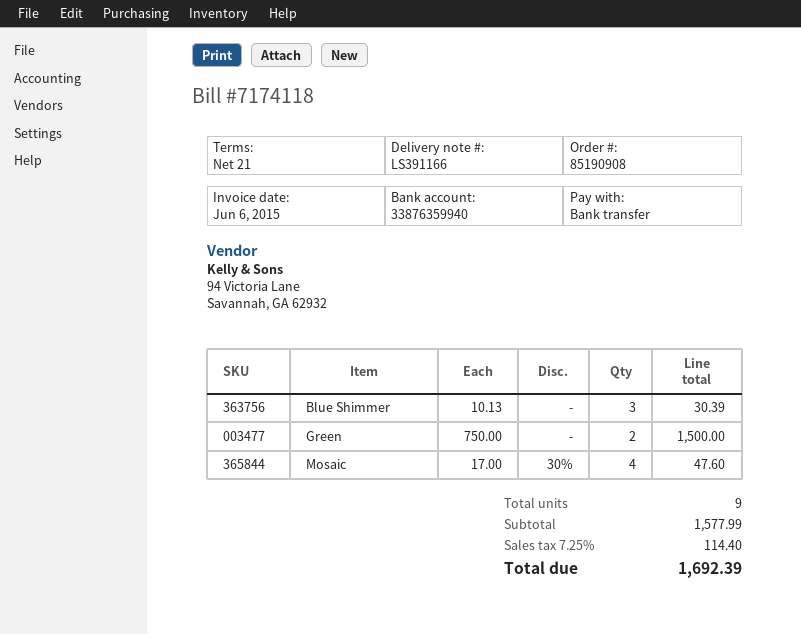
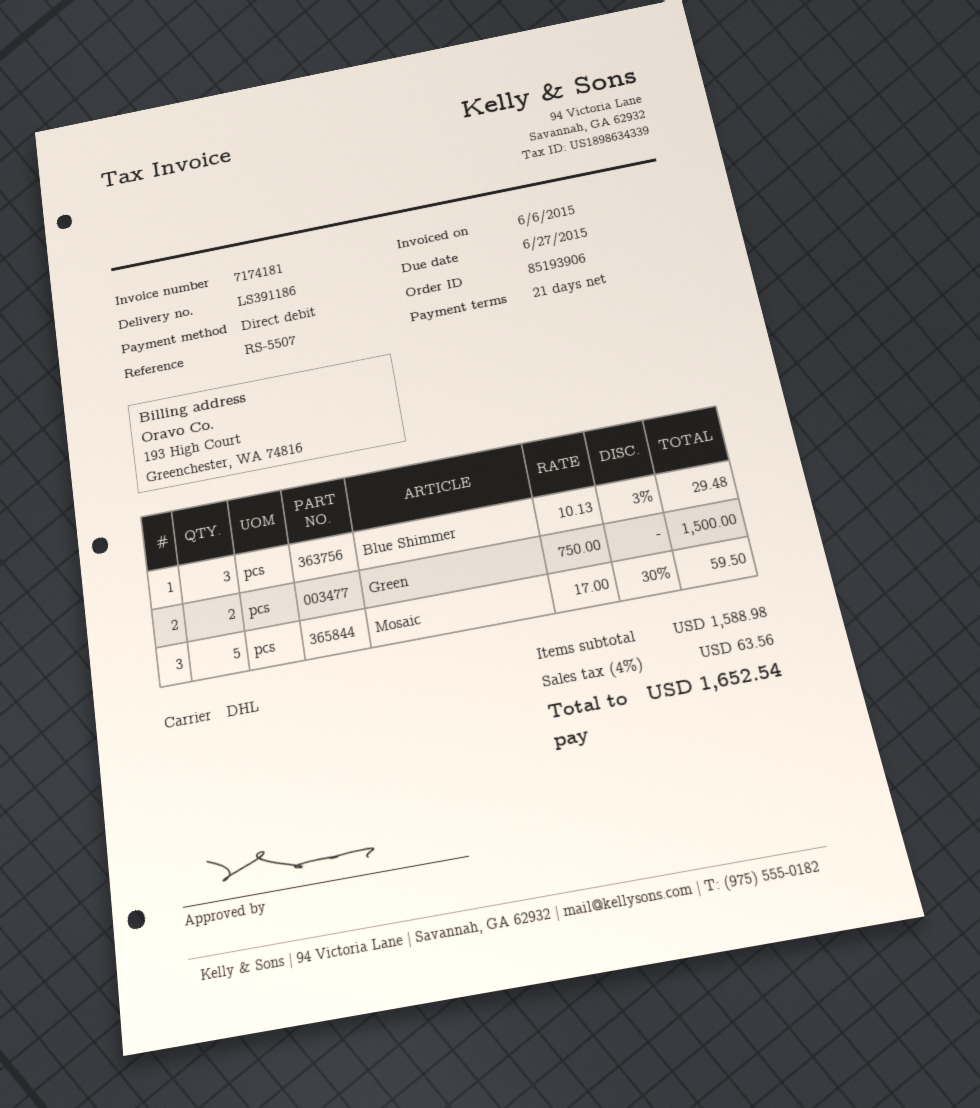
order number: 85190908 -> 85193906
delivery note number: LS391166 -> LS391186
invoice number: 7174118 -> 7174181
payment method: bank transfer -> direct debit
Blue Shimmer: 3 x 10.13 = 30.39 -> 3 x 10.13 - 3% = 29.48
Mosaic: 4 x 17.00 - 30% = 47.60 -> 5 x 17.00 - 30% = 59.50
subtotal: 1577.99 -> 1588.98
tax: 7.25% = 114.40 -> 4% = 63.56
total: 1692.39 -> 1652.54

